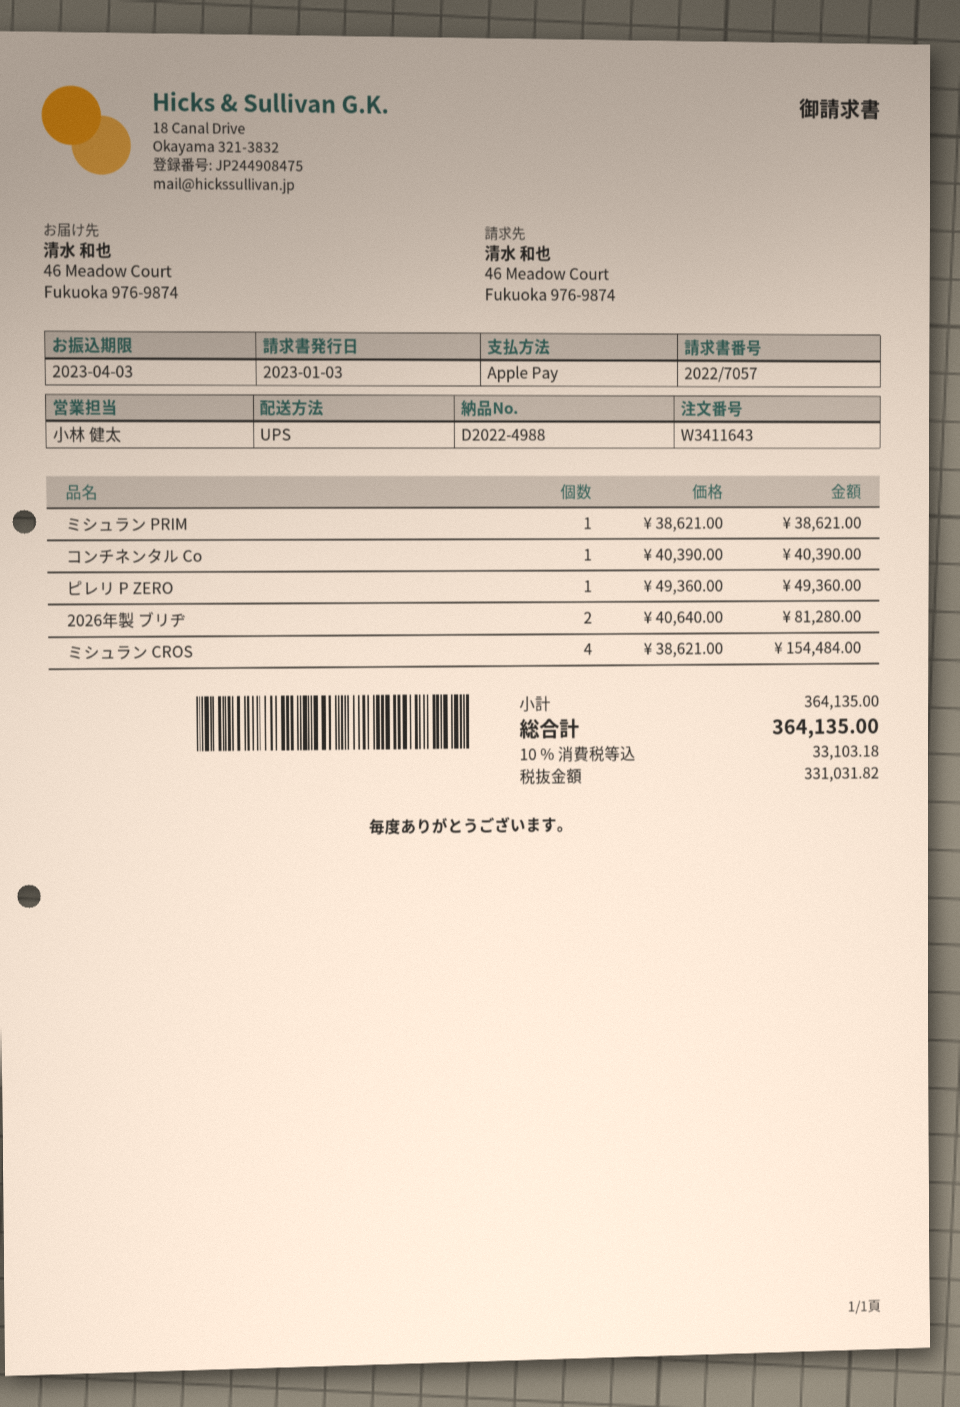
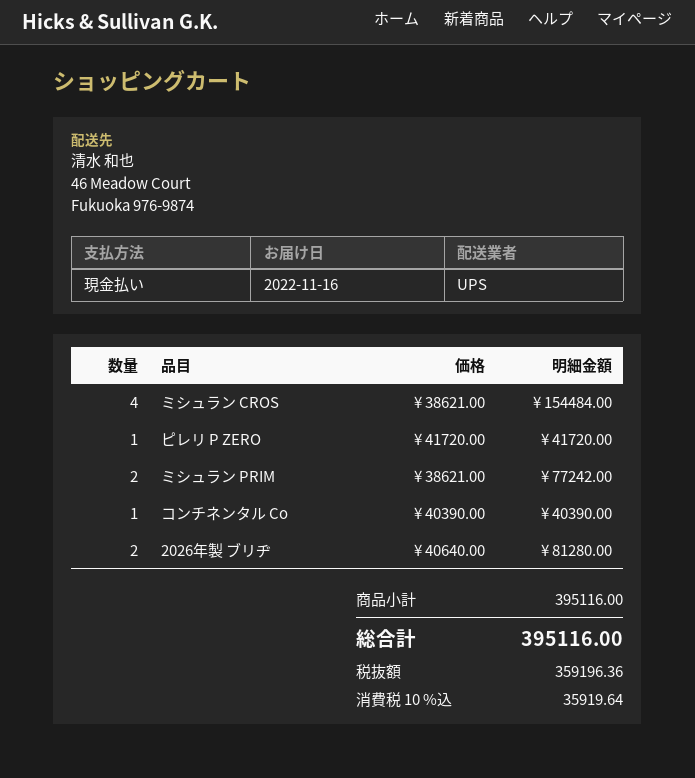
payment method: Apple Pay -> cash
ミシュラン PRIM: 1 x 38621.00 = 38621.00 -> 2 x 38621.00 = 77242.00
ピレリ P ZERO: 1 x 49360.00 = 49360.00 -> 1 x 41720.00 = 41720.00
subtotal: 364135.00 -> 395116.00
net: 331031.82 -> 359196.36
tax: 10% = 33103.18 -> 10% = 35919.64
total: 364135.00 -> 395116.00

